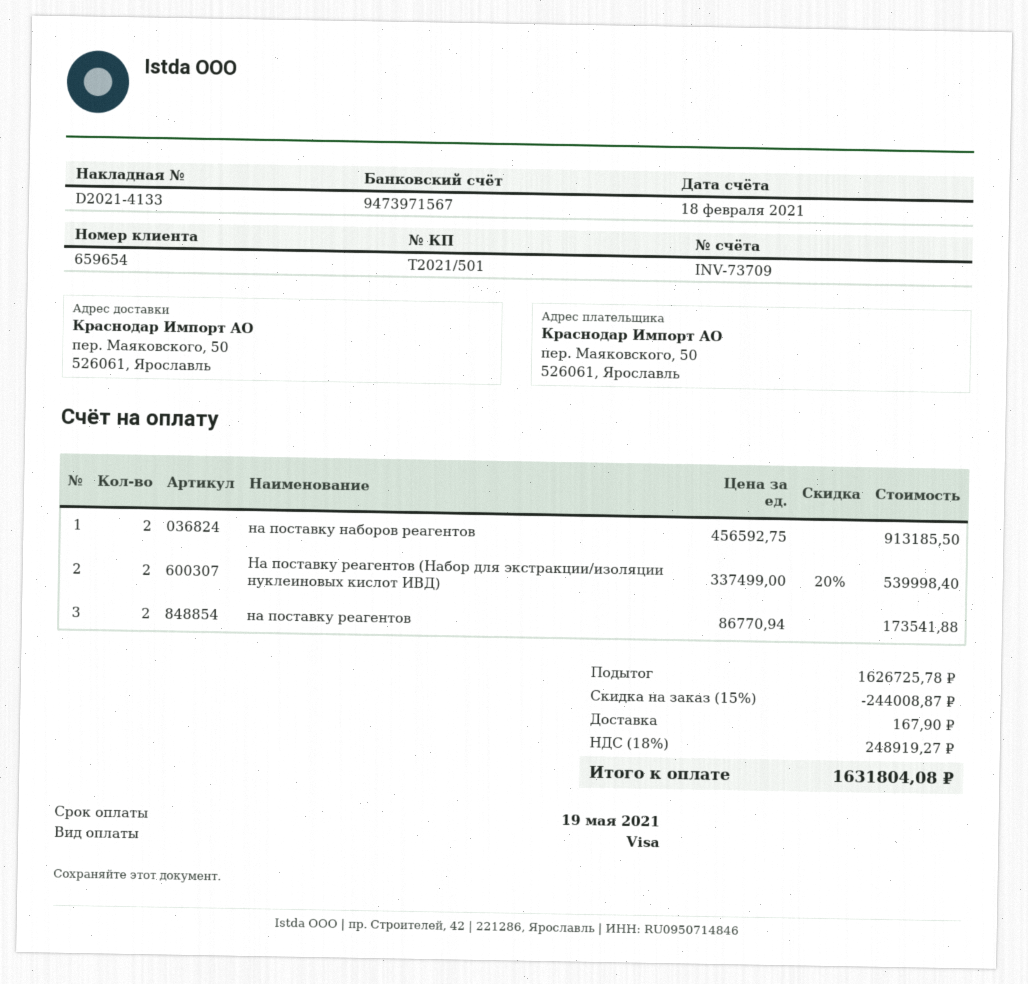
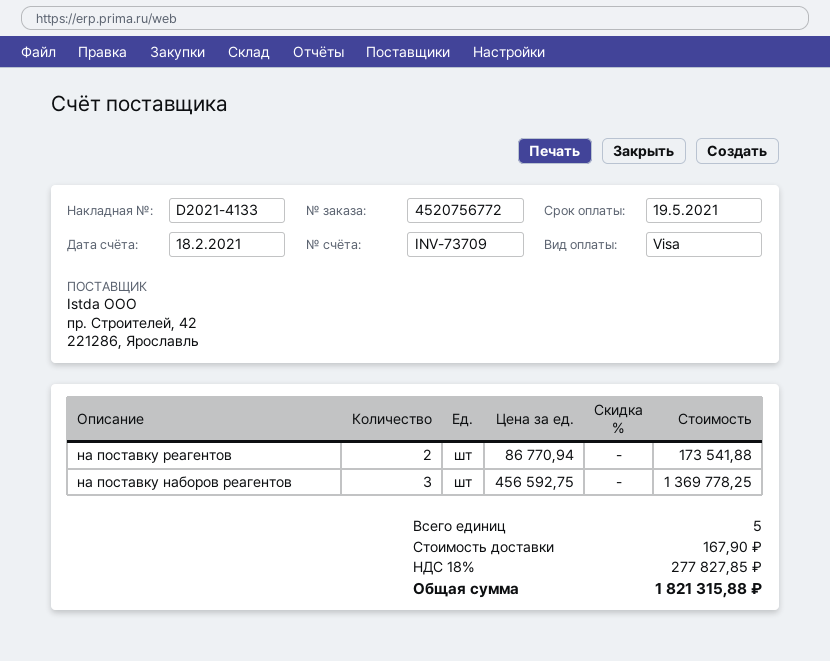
на поставку наборов реагентов: 2 x 456592.75 = 913185.50 -> 3 x 456592.75 = 1369778.25
На поставку реагентов (Набор для экстракции/изоляции нуклеиновых кислот ИВД): 2 x 337499.00 - 20% = 539998.40 -> none
discount: 15% = 244008.87 -> none
tax: 18% = 248919.27 -> 18% = 277827.85
total: 1631804.08 -> 1821315.88

